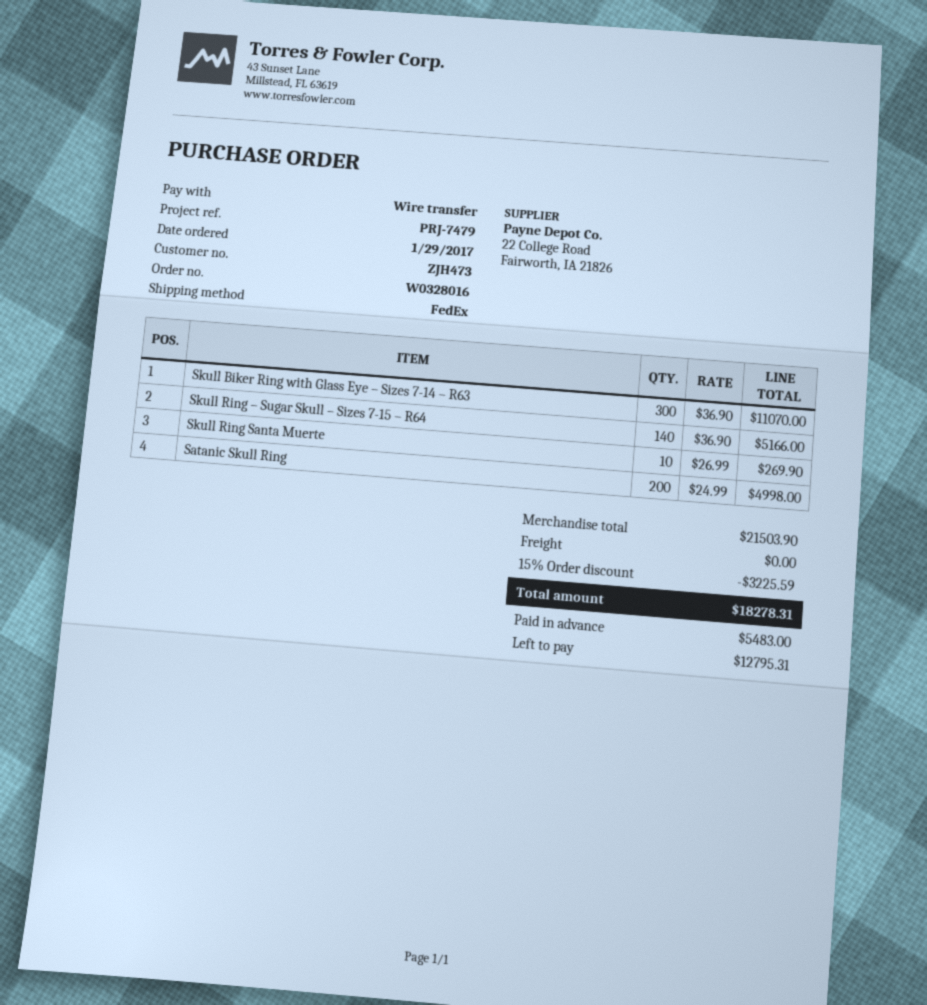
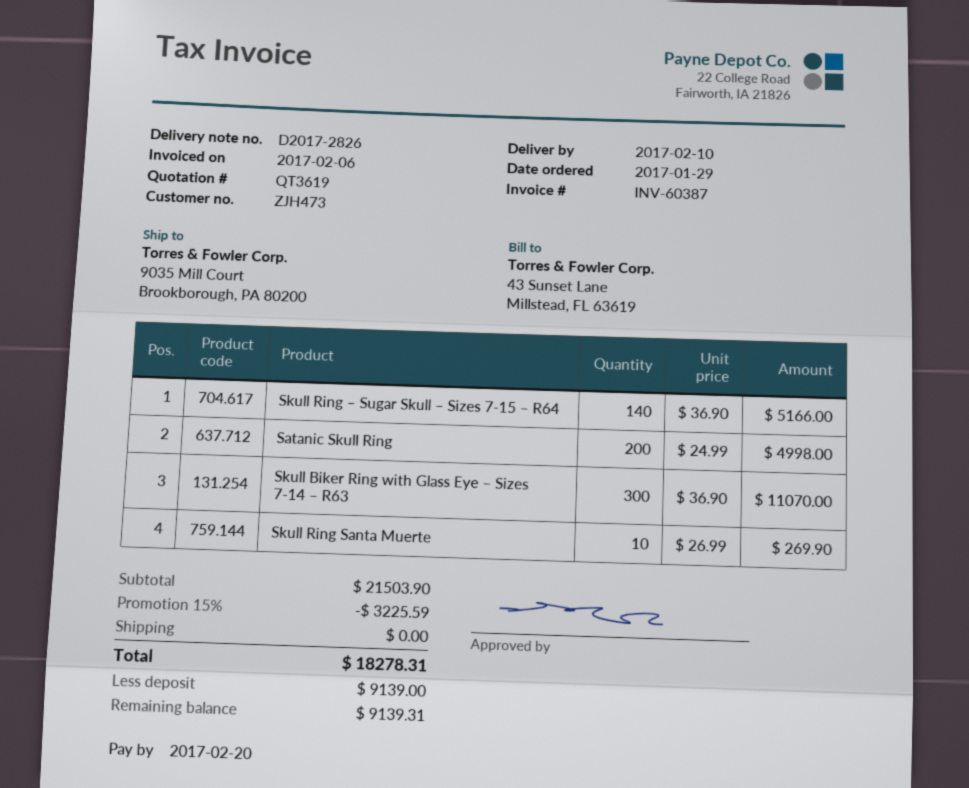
deposit: 5483.00 -> 9139.00
balance: 12795.31 -> 9139.31

